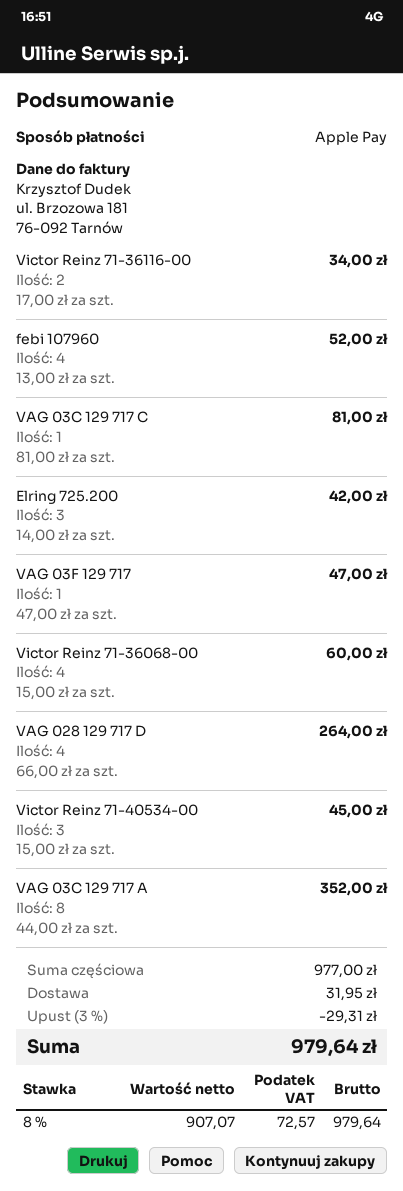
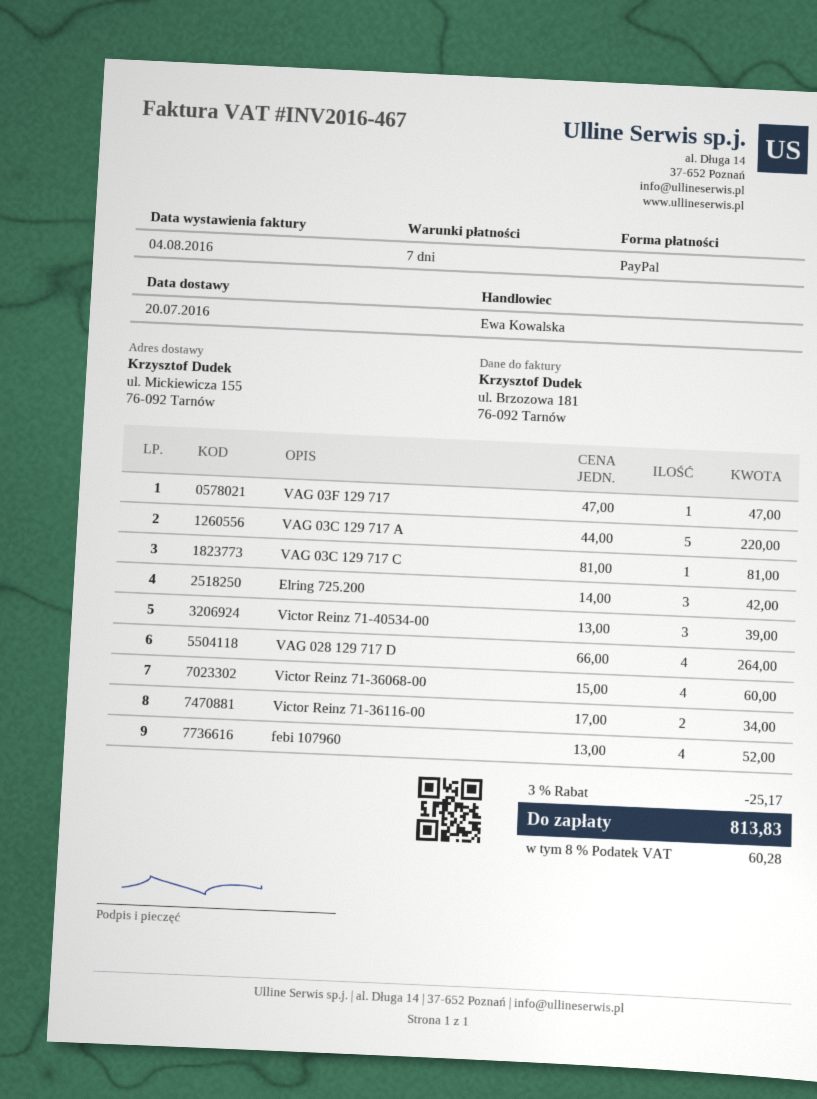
payment method: Apple Pay -> PayPal
Victor Reinz 71-40534-00: 3 x 15.00 = 45.00 -> 3 x 13.00 = 39.00
VAG 03C 129 717 A: 8 x 44.00 = 352.00 -> 5 x 44.00 = 220.00
discount: 3% = 29.31 -> 3% = 25.17
shipping: 31.95 -> none
tax: 8% = 72.57 -> 8% = 60.28
total: 979.64 -> 813.83

